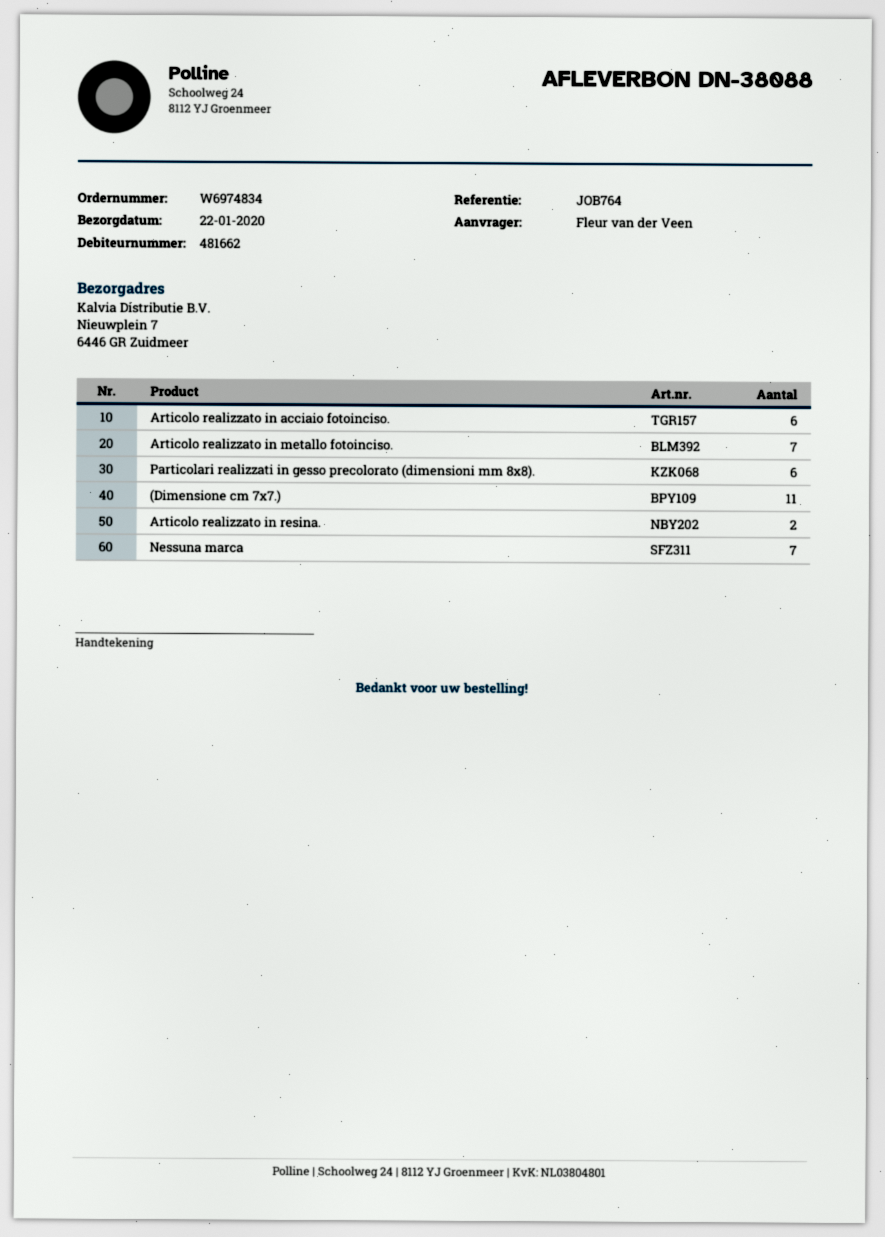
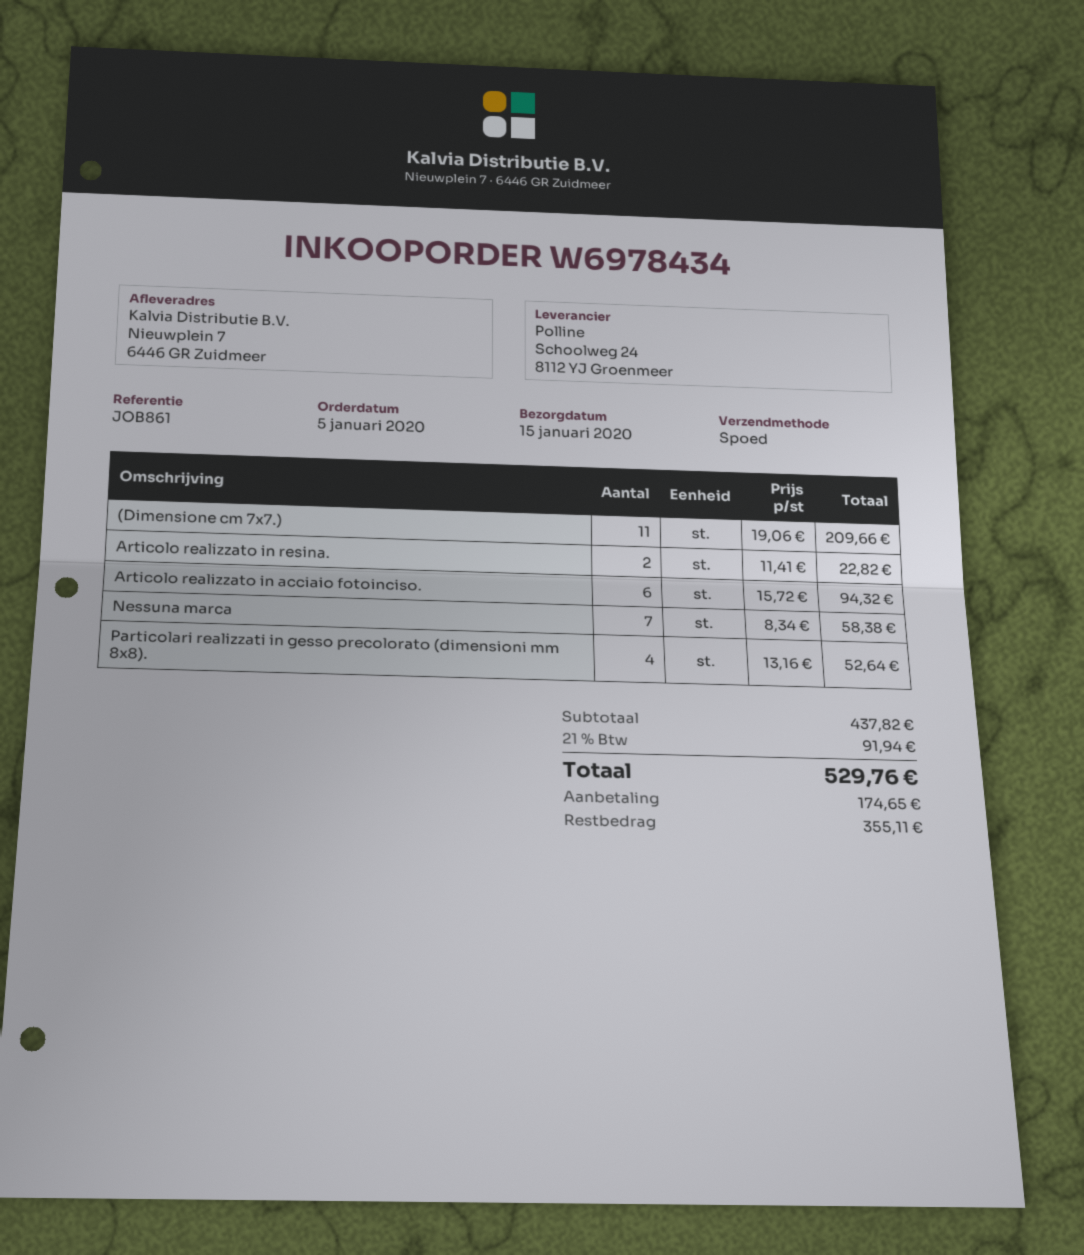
order number: W6974834 -> W6978434
delivery date: 2020-01-22 -> 2020-01-15
reference: JOB764 -> JOB861
Articolo realizzato in metallo fotoinciso.: 7 -> none
Particolari realizzati in gesso precolorato (dimensioni mm 8x8).: 6 -> 4

